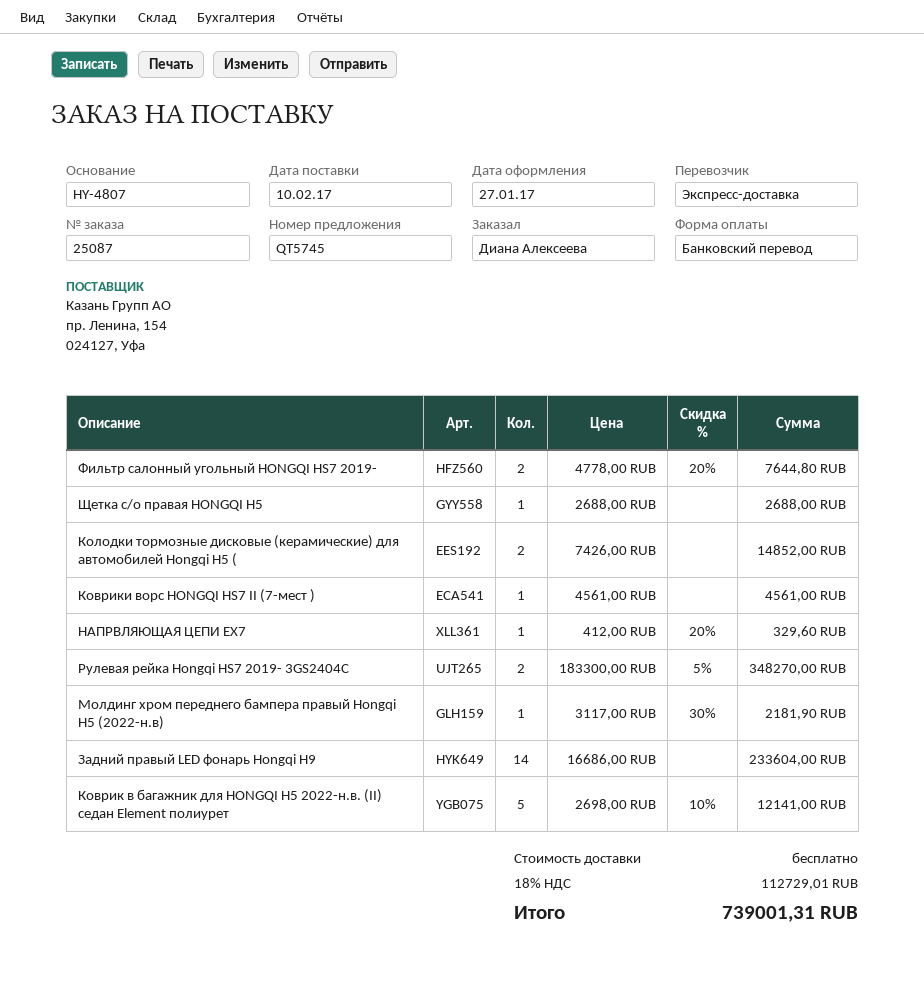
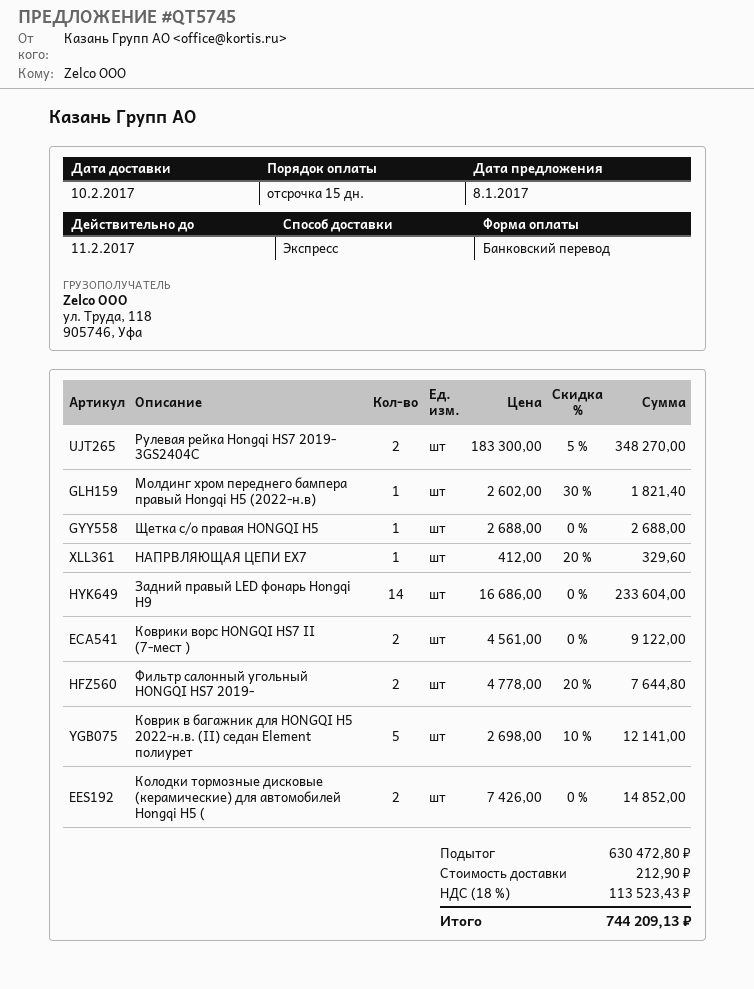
Коврики ворс HONGQI HS7 II (7-мест ): 1 x 4561.00 = 4561.00 -> 2 x 4561.00 = 9122.00
Молдинг хром переднего бампера правый Hongqi H5 (2022-н.в): 1 x 3117.00 - 30% = 2181.90 -> 1 x 2602.00 - 30% = 1821.40
shipping: 0.00 -> 212.90
tax: 18% = 112729.01 -> 18% = 113523.43
total: 739001.31 -> 744209.13

